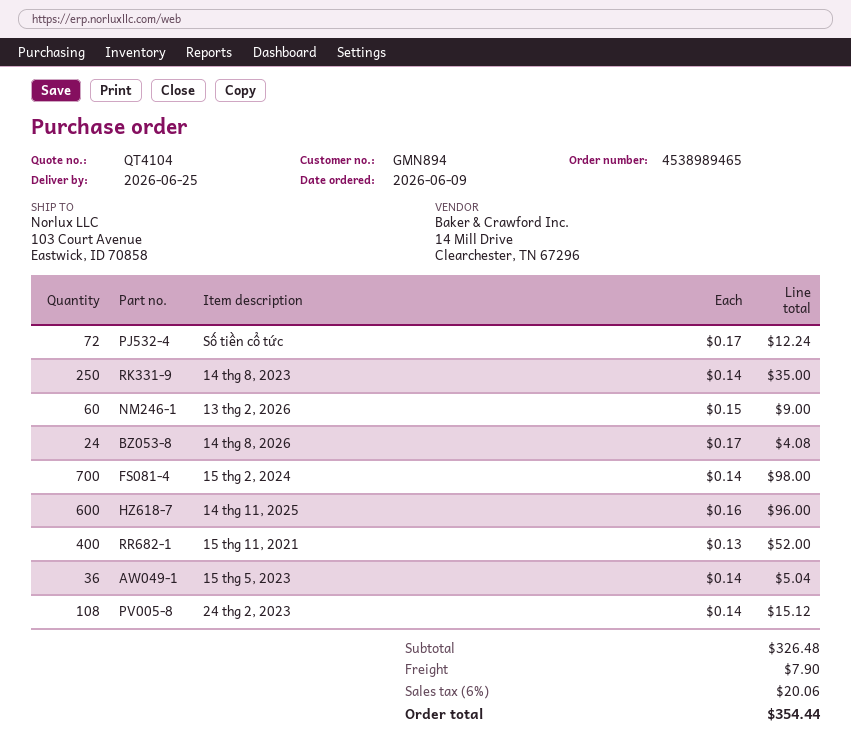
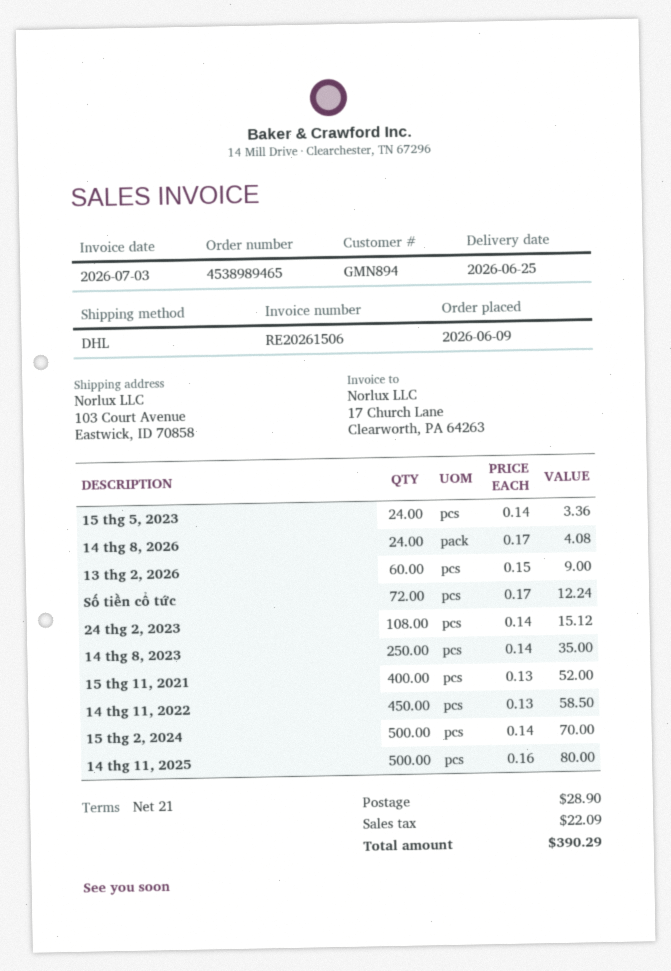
15 thg 2, 2024: 700 x 0.14 = 98.00 -> 500 x 0.14 = 70.00
14 thg 11, 2025: 600 x 0.16 = 96.00 -> 500 x 0.16 = 80.00
15 thg 5, 2023: 36 x 0.14 = 5.04 -> 24 x 0.14 = 3.36
14 thg 11, 2022: none -> 450 x 0.13 = 58.50
shipping: 7.90 -> 28.90
tax: 20.06 -> 22.09
total: 354.44 -> 390.29

